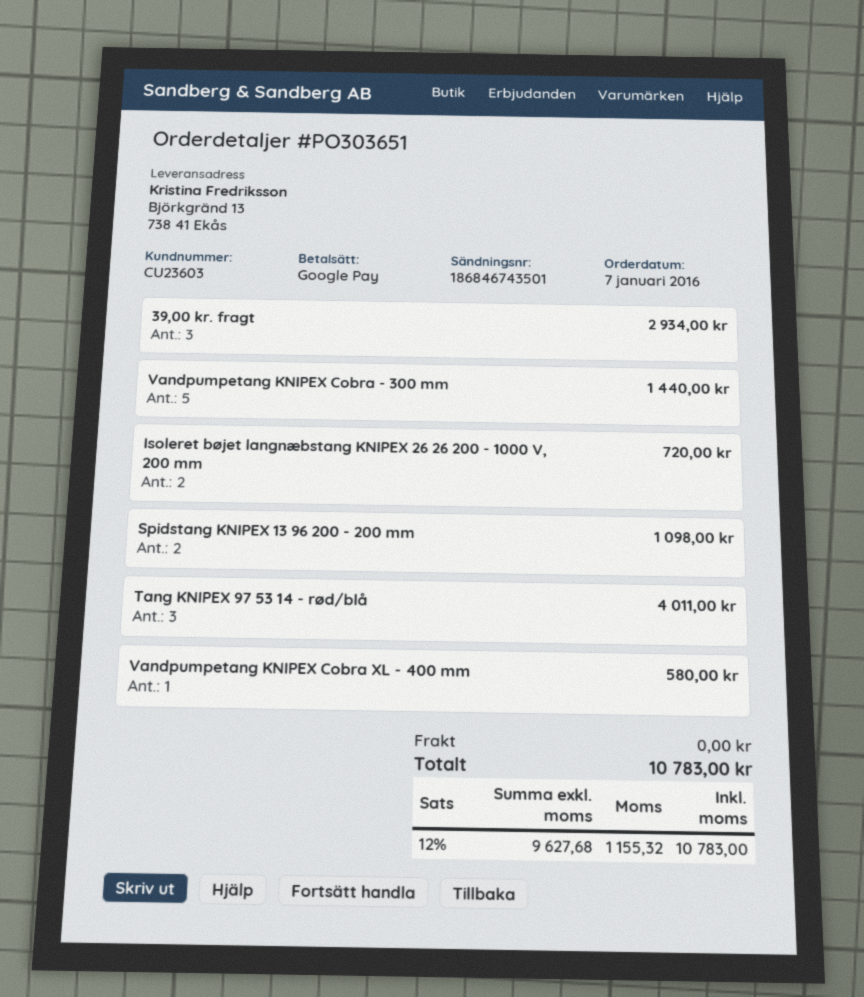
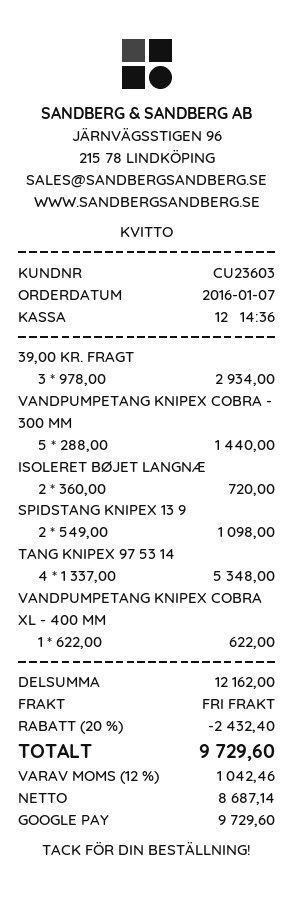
Tang KNIPEX 97 53 14 - rød/blå: 3 for 4011.00 -> 4 for 5348.00
Vandpumpetang KNIPEX Cobra XL - 400 mm: 1 for 580.00 -> 1 for 622.00
discount: none -> 20% = 2432.40
net: 9627.68 -> 8687.14
tax: 12% = 1155.32 -> 12% = 1042.46
total: 10783.00 -> 9729.60

